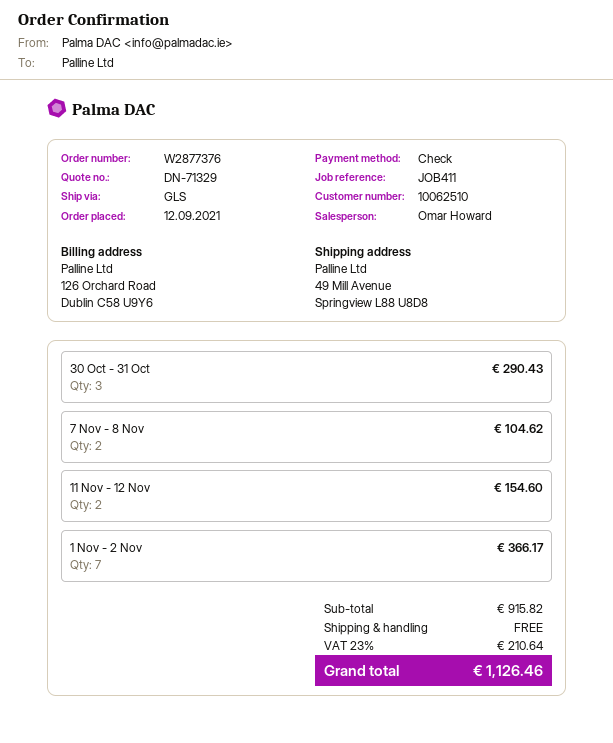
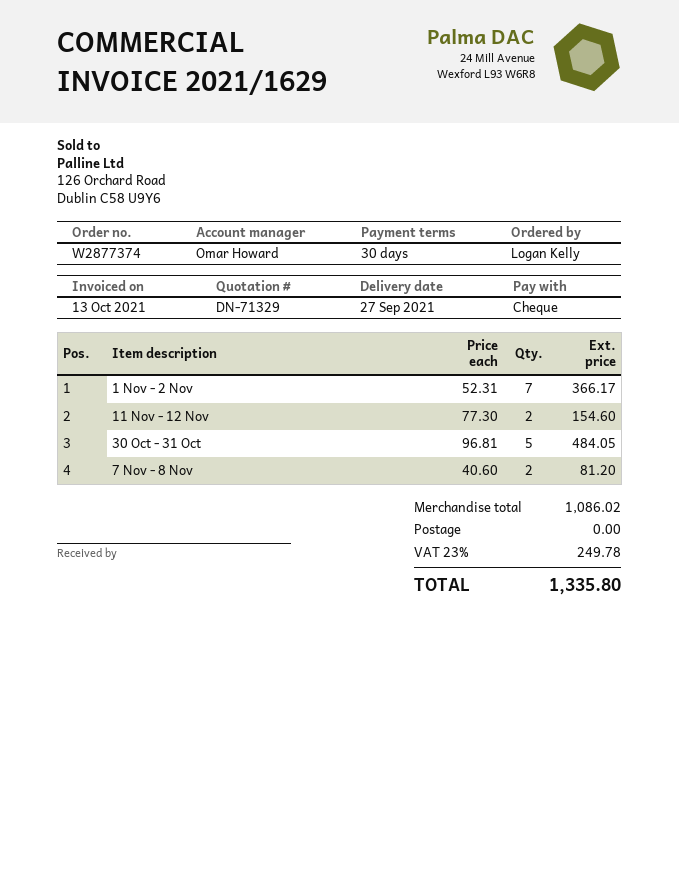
order number: W2877376 -> W2877374
30 Oct - 31 Oct: 3 for 290.43 -> 5 for 484.05
7 Nov - 8 Nov: 2 for 104.62 -> 2 for 81.20
subtotal: 915.82 -> 1086.02
tax: 23% = 210.64 -> 23% = 249.78
total: 1126.46 -> 1335.80

